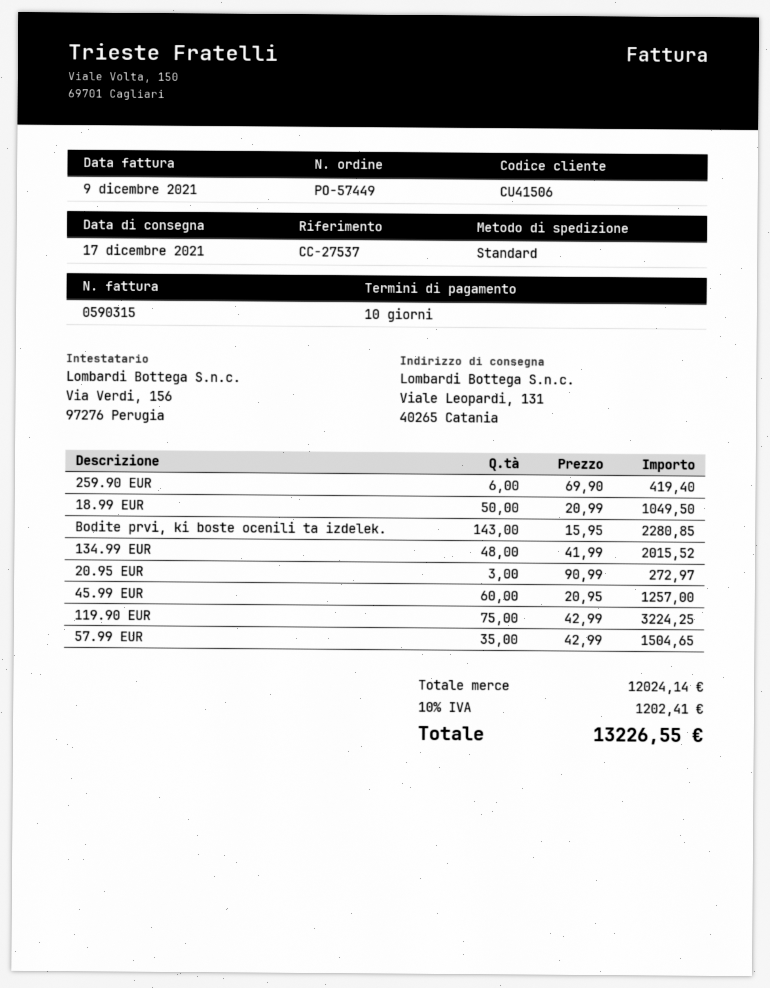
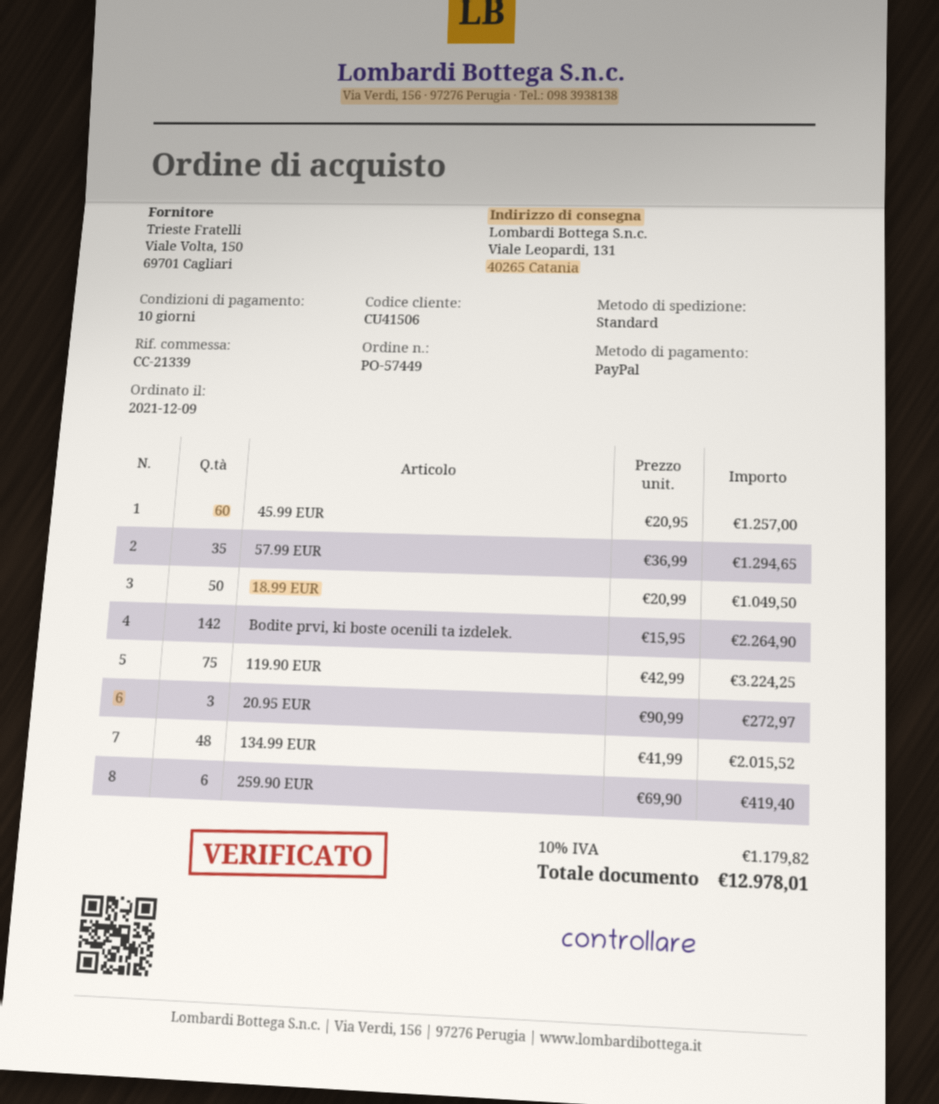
reference: CC-27537 -> CC-21339
Bodite prvi, ki boste ocenili ta izdelek.: 143 x 15.95 = 2280.85 -> 142 x 15.95 = 2264.90
57.99 EUR: 35 x 42.99 = 1504.65 -> 35 x 36.99 = 1294.65
tax: 10% = 1202.41 -> 10% = 1179.82
total: 13226.55 -> 12978.01

